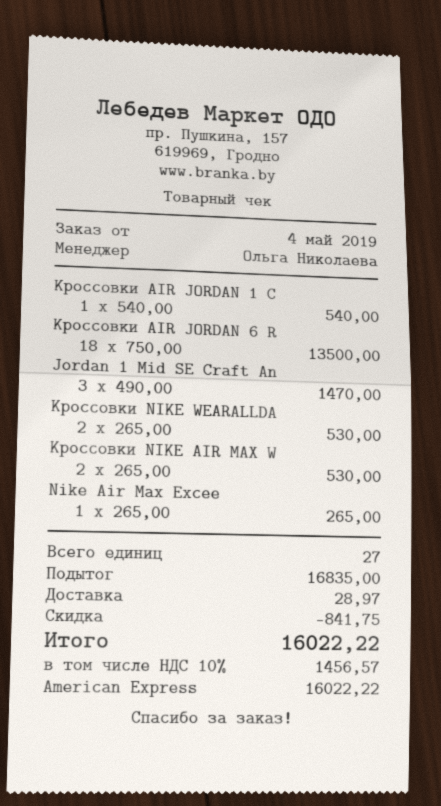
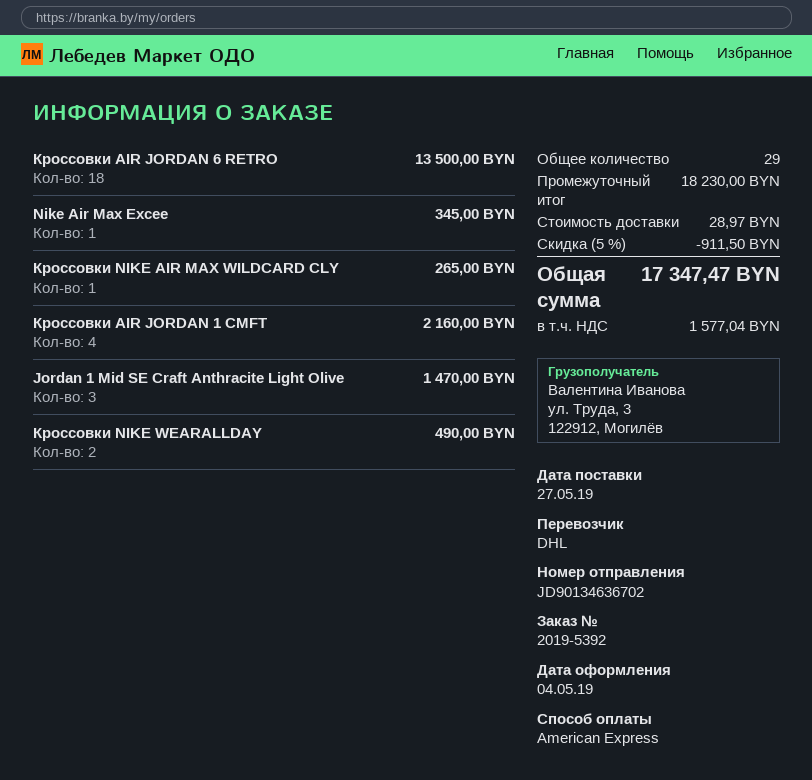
Кроссовки AIR JORDAN 1 C: 1 for 540.00 -> 4 for 2160.00
Кроссовки NIKE WEARALLDA: 2 for 530.00 -> 2 for 490.00
Кроссовки NIKE AIR MAX W: 2 for 530.00 -> 1 for 265.00
Nike Air Max Excee: 1 for 265.00 -> 1 for 345.00
total quantity: 27 -> 29
subtotal: 16835.00 -> 18230.00
discount: 841.75 -> 911.50
tax: 1456.57 -> 1577.04
total: 16022.22 -> 17347.47

